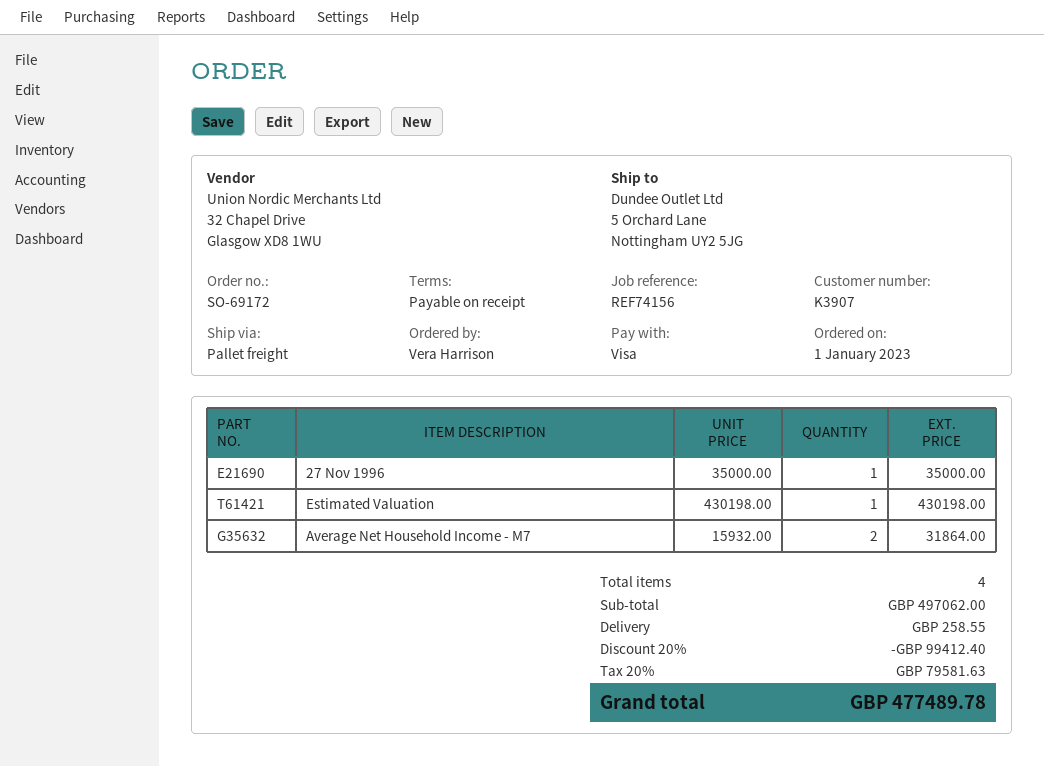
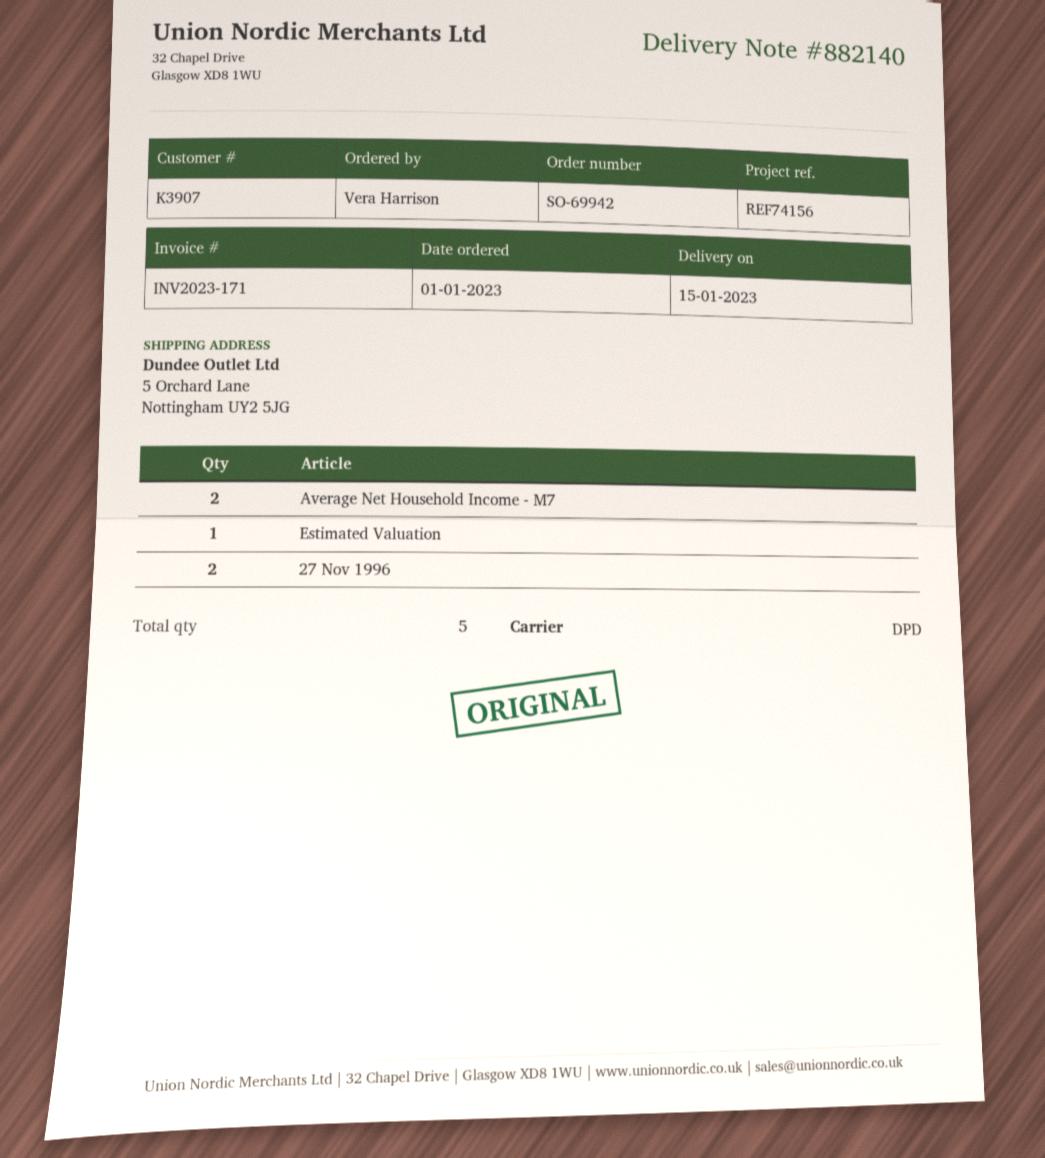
order number: SO-69172 -> SO-69942
shipping method: pallet freight -> DPD
27 Nov 1996: 1 -> 2
total quantity: 4 -> 5

